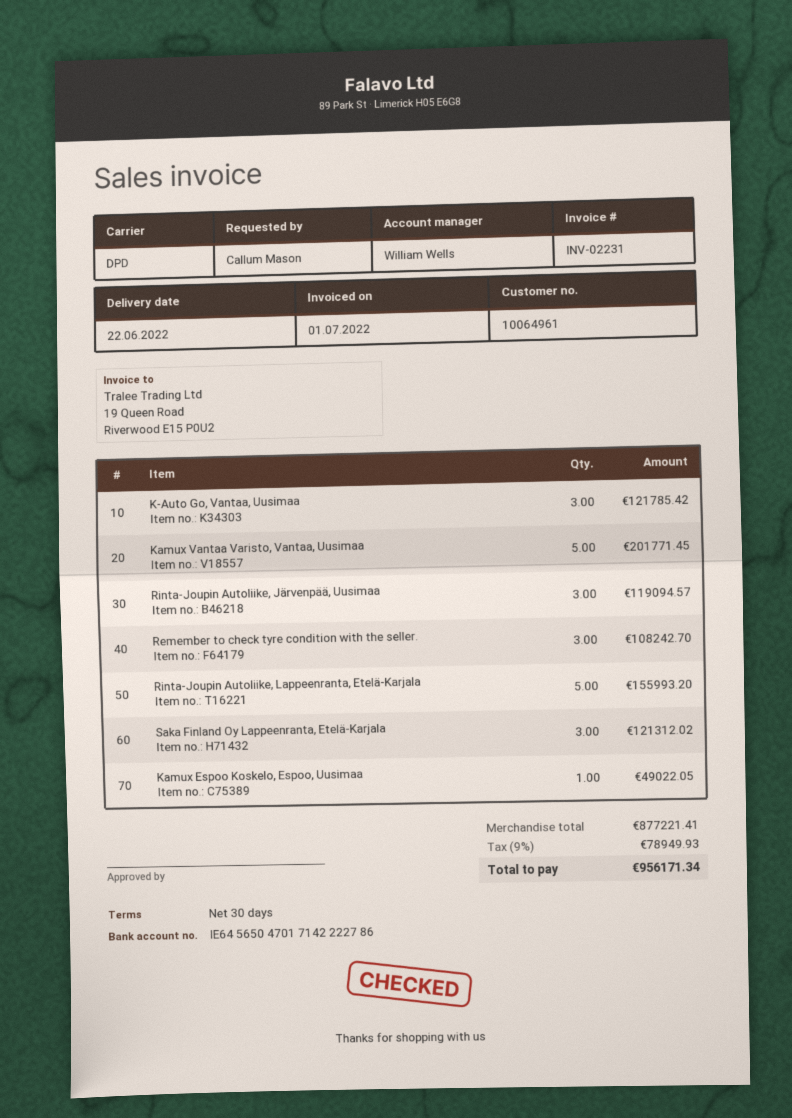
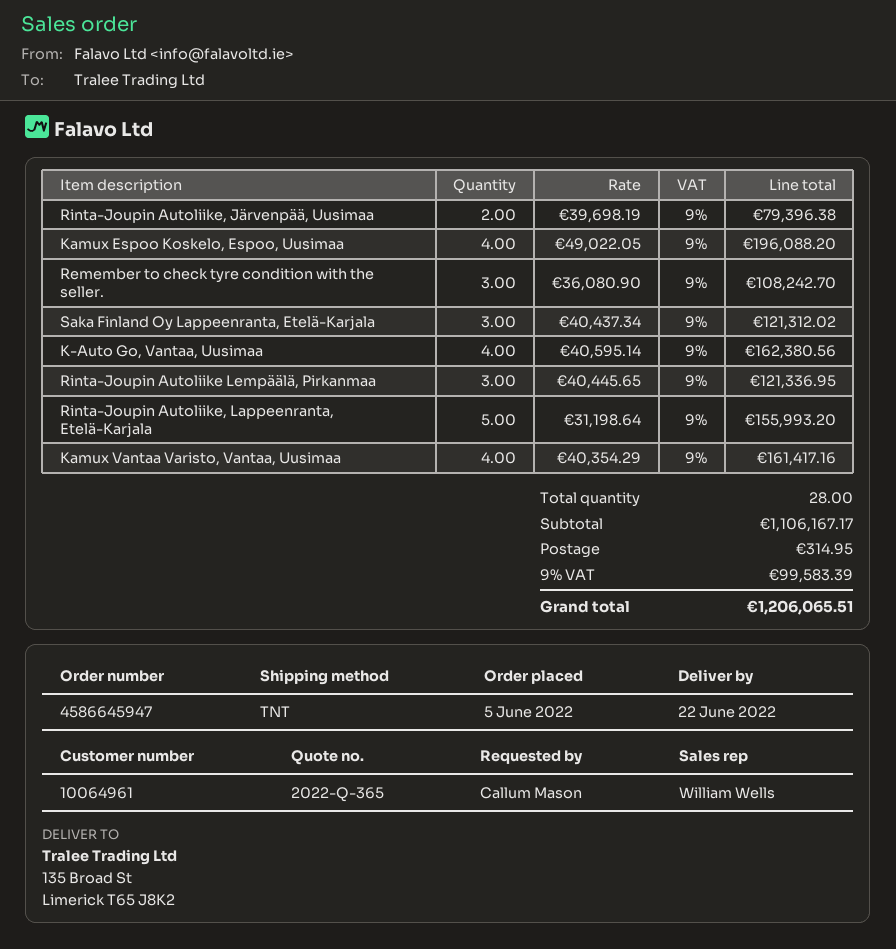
shipping method: DPD -> TNT
K-Auto Go, Vantaa, Uusimaa: 3 for 121785.42 -> 4 for 162380.56
Kamux Vantaa Varisto, Vantaa, Uusimaa: 5 for 201771.45 -> 4 for 161417.16
Rinta-Joupin Autoliike, Järvenpää, Uusimaa: 3 for 119094.57 -> 2 for 79396.38
Kamux Espoo Koskelo, Espoo, Uusimaa: 1 for 49022.05 -> 4 for 196088.20
Rinta-Joupin Autoliike Lempäälä, Pirkanmaa: none -> 3 for 121336.95
subtotal: 877221.41 -> 1106167.17
shipping: none -> 314.95
tax: 9% = 78949.93 -> 9% = 99583.39
total: 956171.34 -> 1206065.51

